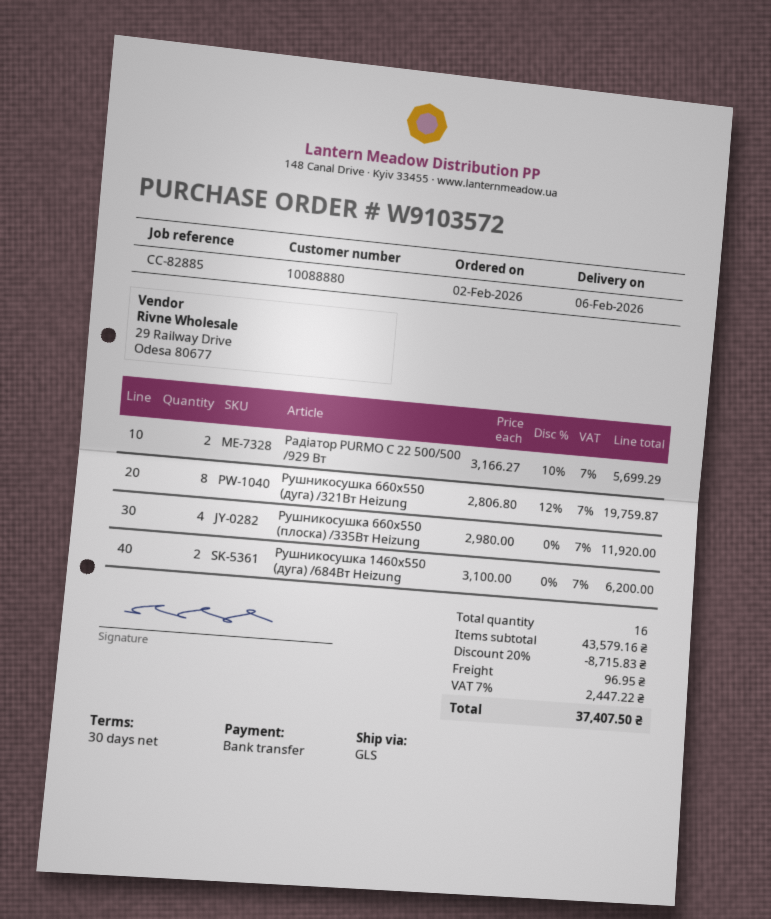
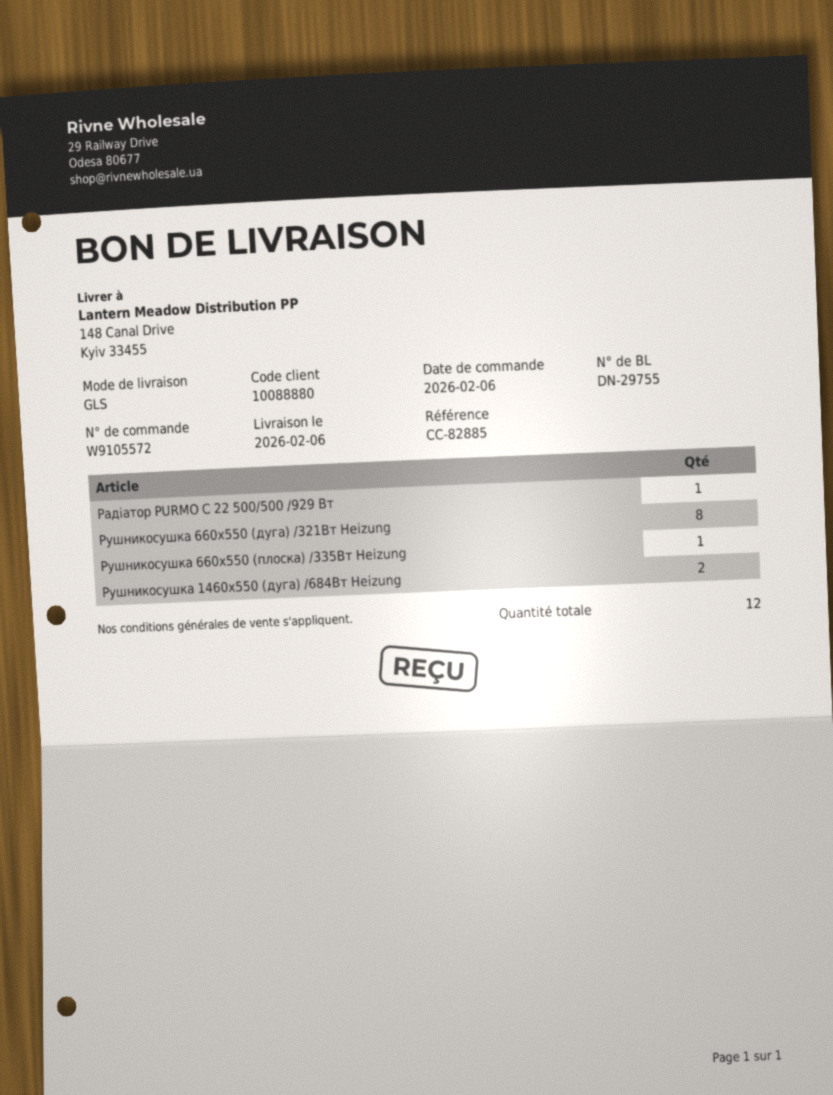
order number: W9103572 -> W9105572
order date: 2026-02-02 -> 2026-02-06
Радіатор PURMO C 22 500/500 /929 Вт: 2 -> 1
Рушникосушка 660x550 (плоска) /335Вт Heizung: 4 -> 1
total quantity: 16 -> 12

